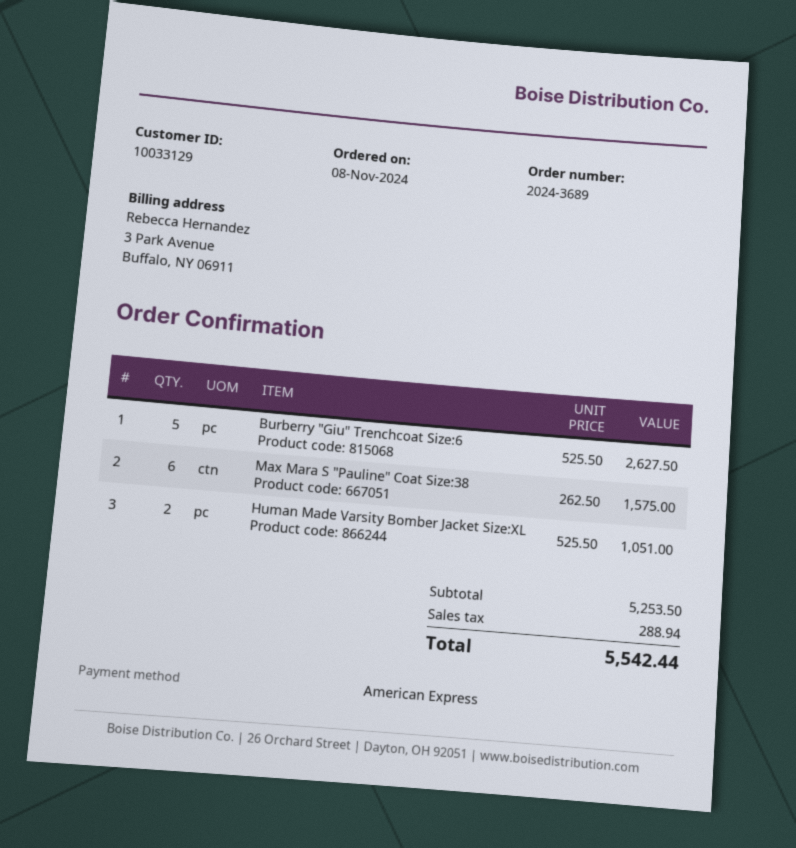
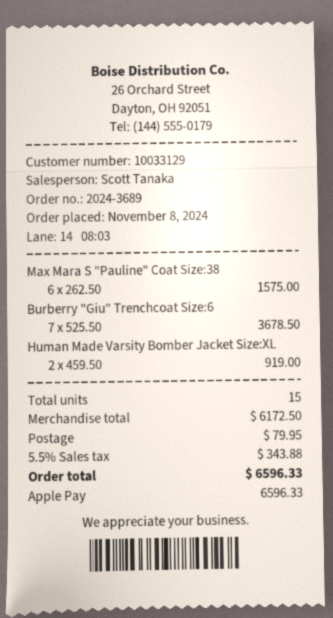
payment method: American Express -> Apple Pay
Burberry "Giu" Trenchcoat Size:6: 5 x 525.50 = 2627.50 -> 7 x 525.50 = 3678.50
Human Made Varsity Bomber Jacket Size:XL: 2 x 525.50 = 1051.00 -> 2 x 459.50 = 919.00
subtotal: 5253.50 -> 6172.50
shipping: none -> 79.95
tax: 288.94 -> 343.88
total: 5542.44 -> 6596.33

